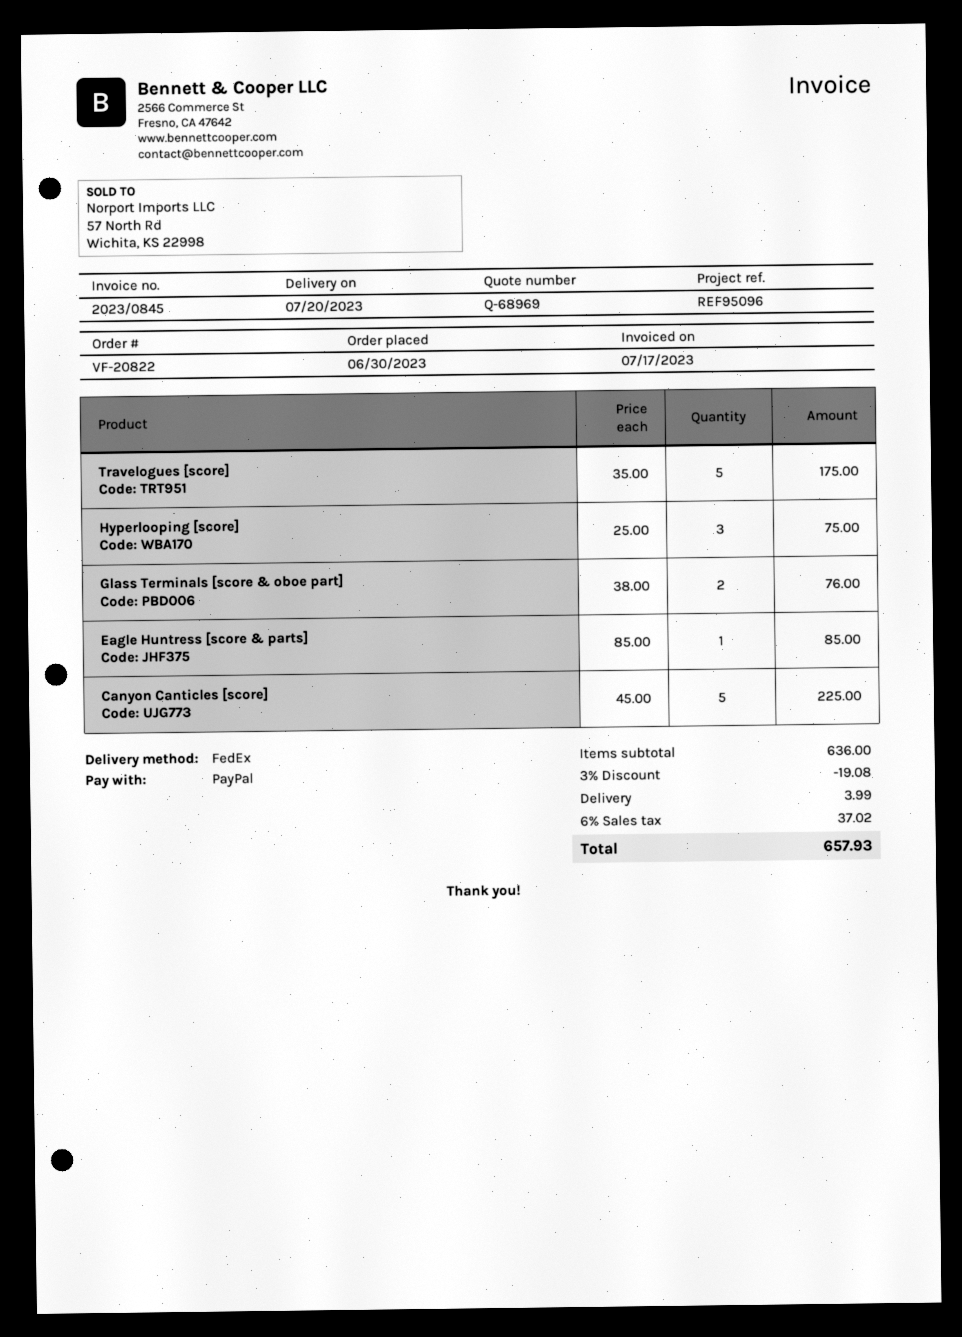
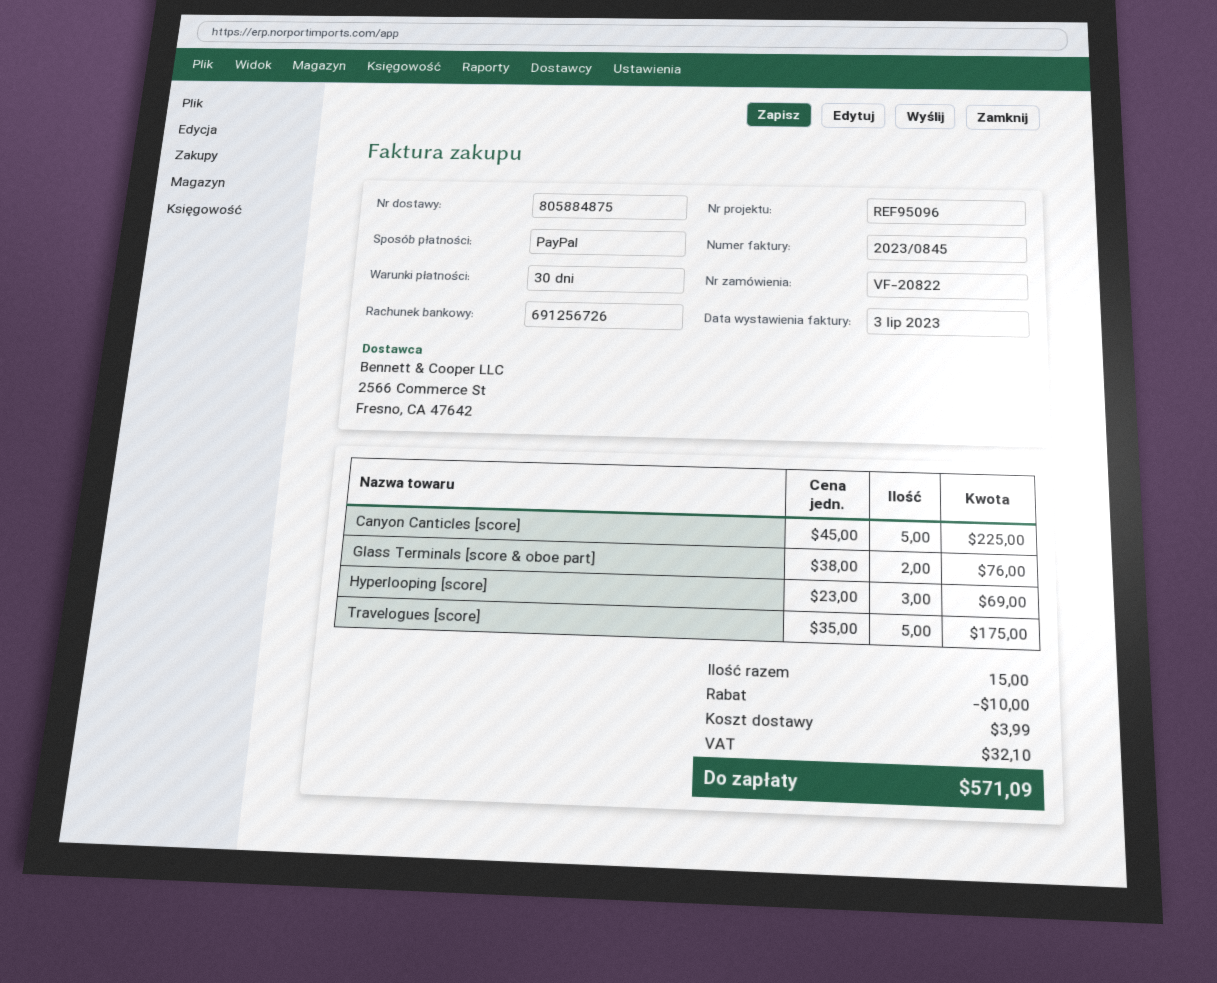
invoice date: 2023-07-17 -> 2023-07-03
Hyperlooping [score]: 3 x 25.00 = 75.00 -> 3 x 23.00 = 69.00
Eagle Huntress [score & parts]: 1 x 85.00 = 85.00 -> none
discount: 19.08 -> 10.00
tax: 37.02 -> 32.10
total: 657.93 -> 571.09

